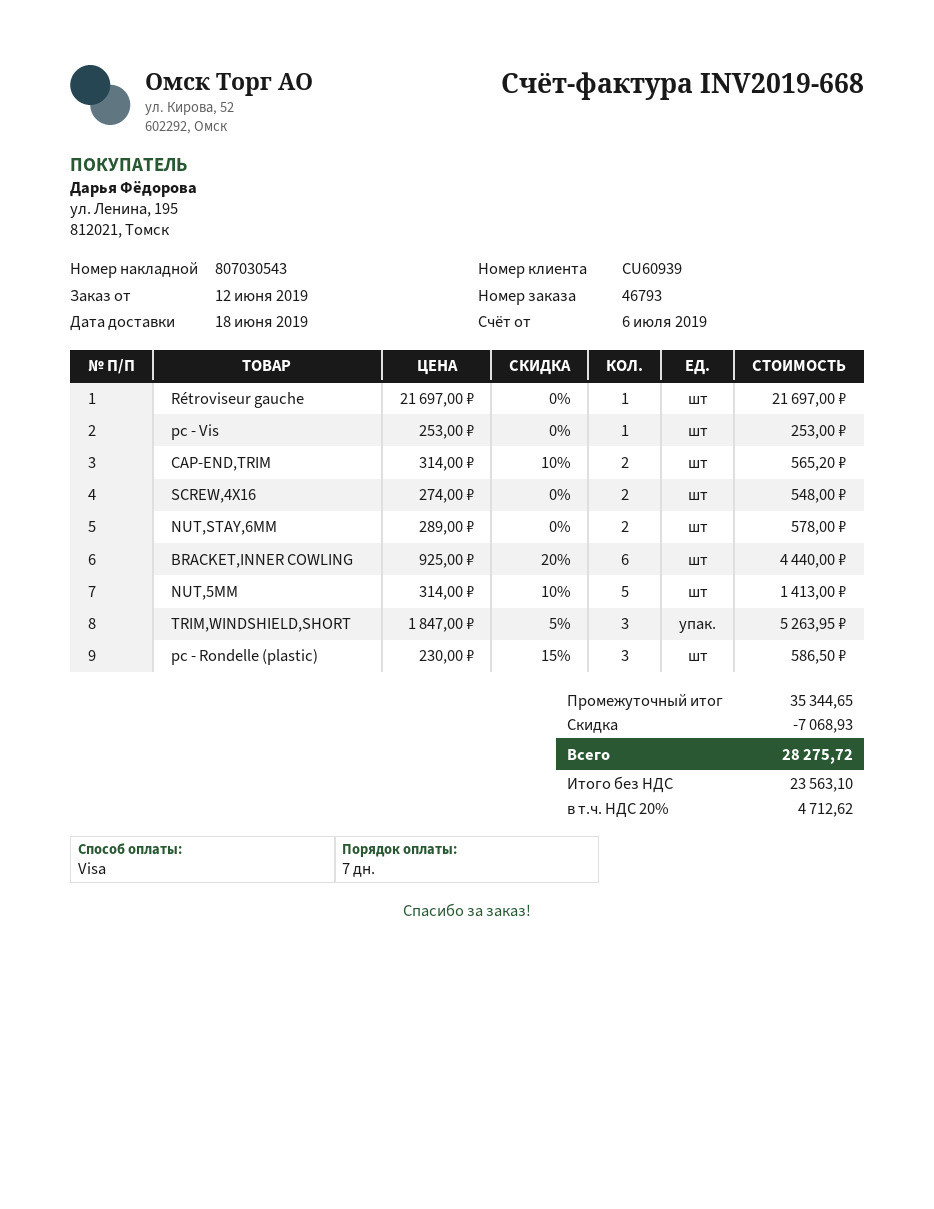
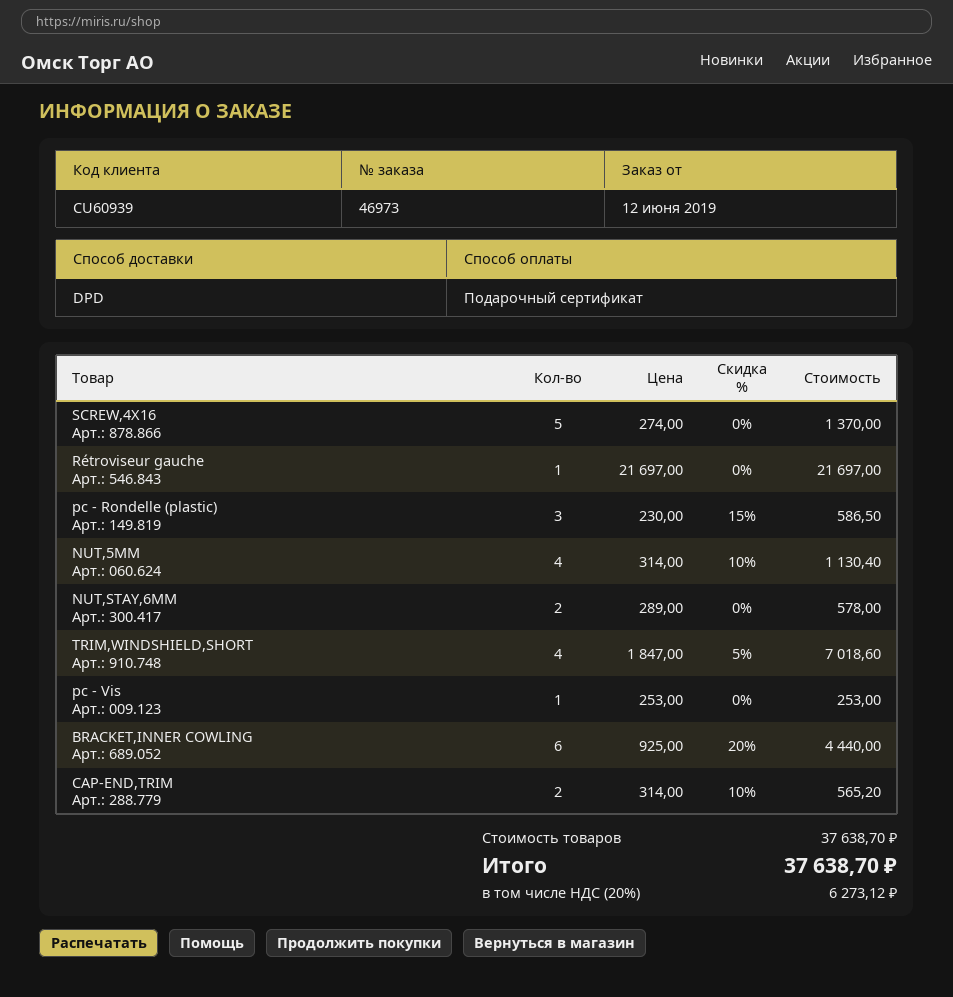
order number: 46793 -> 46973
payment method: Visa -> gift card
SCREW,4X16: 2 x 274.00 = 548.00 -> 5 x 274.00 = 1370.00
NUT,5MM: 5 x 314.00 - 10% = 1413.00 -> 4 x 314.00 - 10% = 1130.40
TRIM,WINDSHIELD,SHORT: 3 x 1847.00 - 5% = 5263.95 -> 4 x 1847.00 - 5% = 7018.60
subtotal: 35344.65 -> 37638.70
discount: 7068.93 -> none
tax: 20% = 4712.62 -> 20% = 6273.12
total: 28275.72 -> 37638.70

